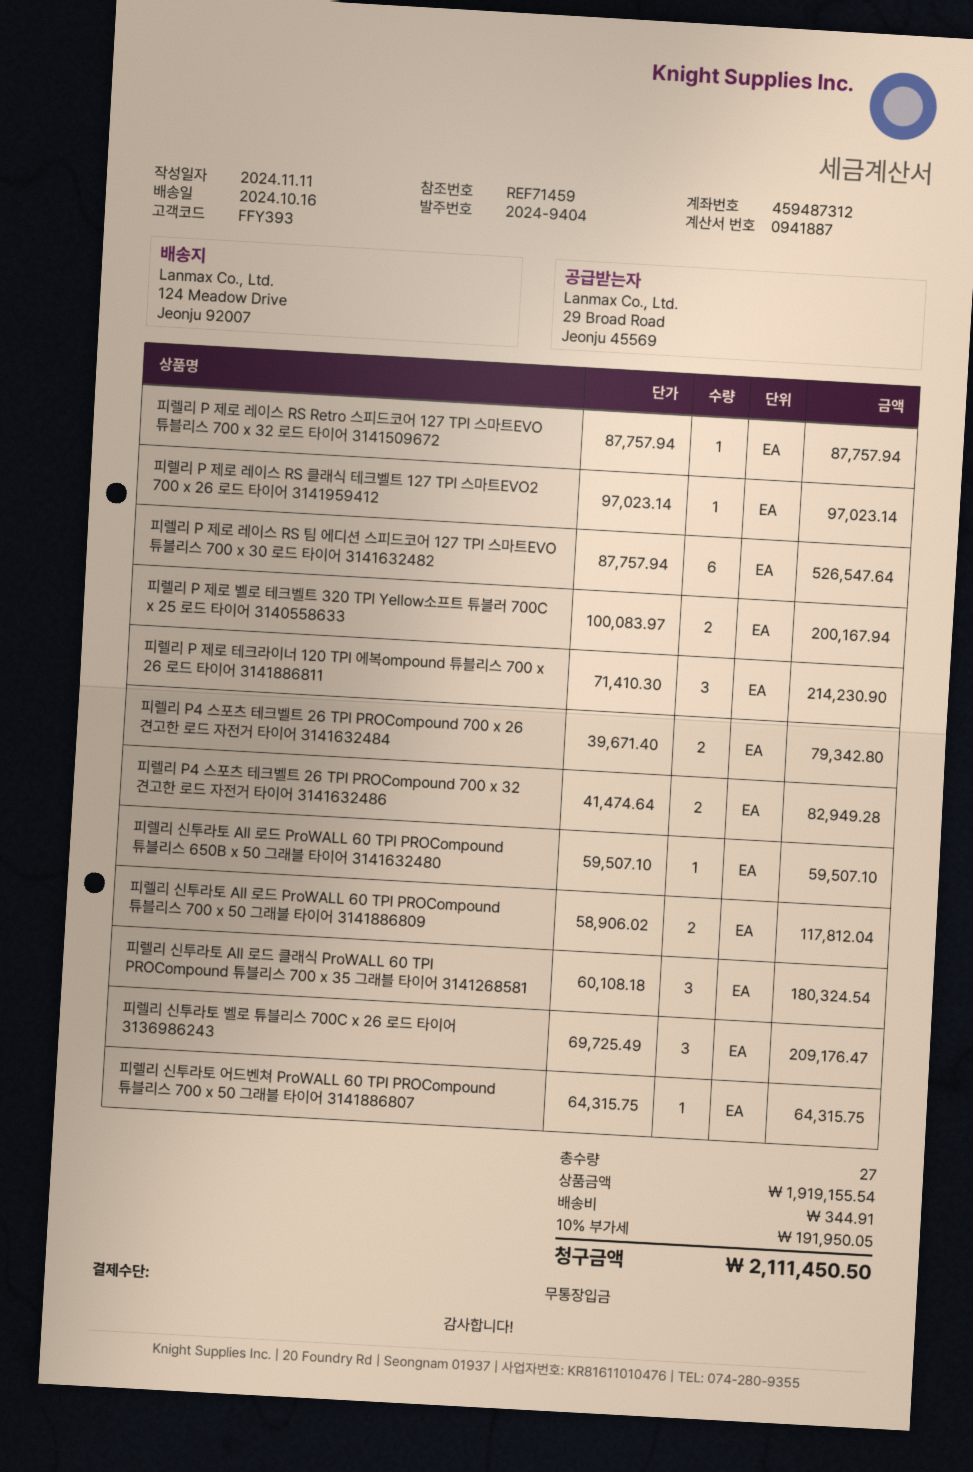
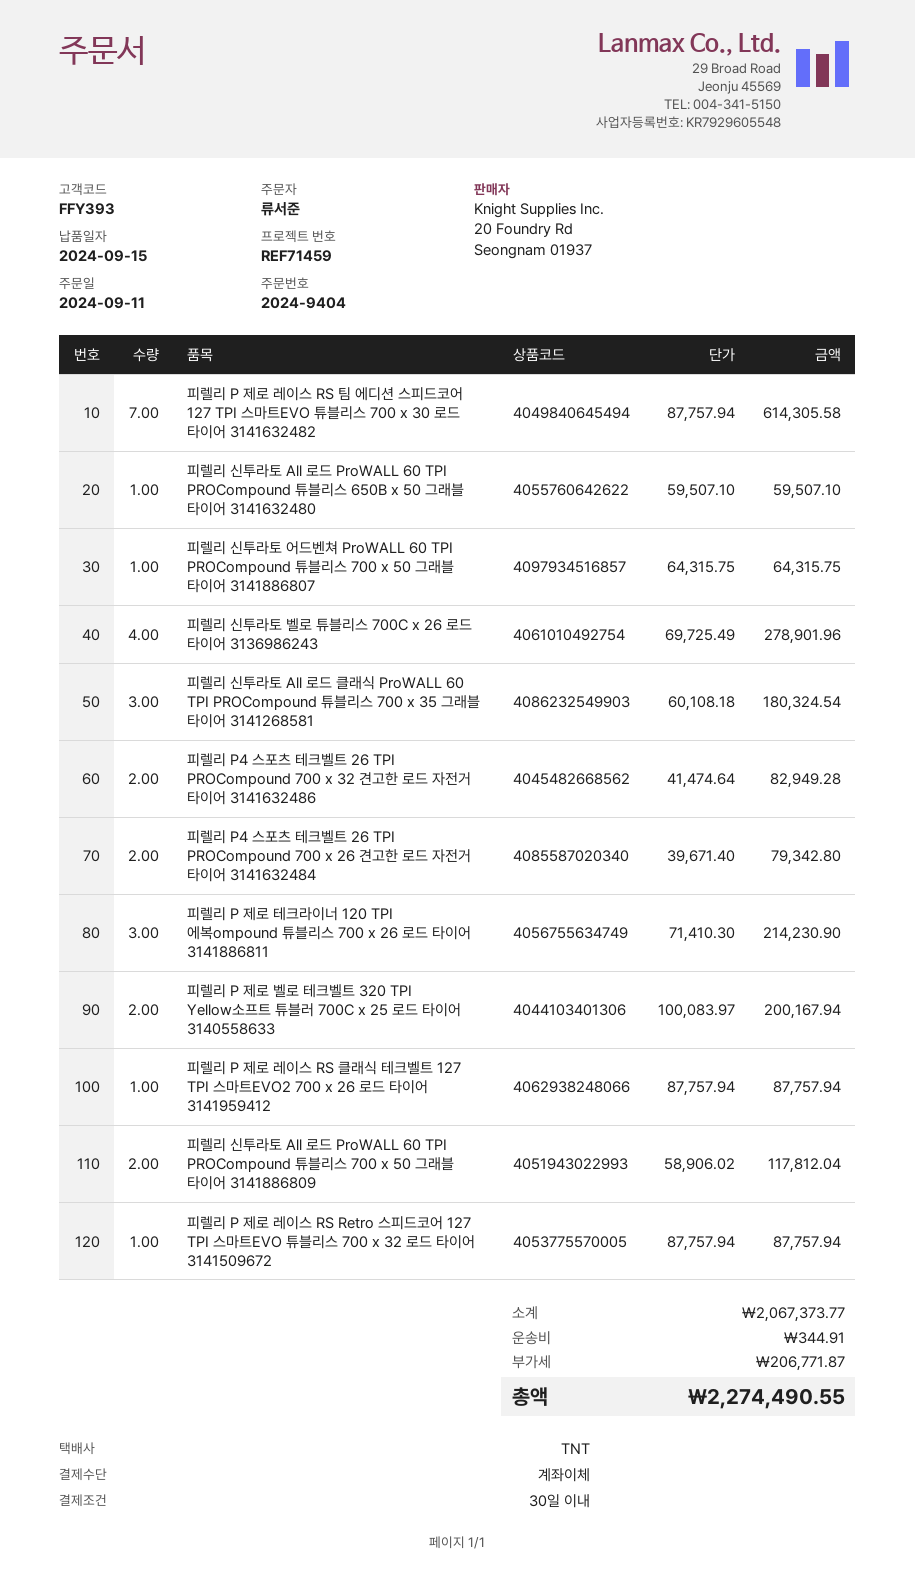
delivery date: 2024-10-16 -> 2024-09-15
피렐리 P 제로 레이스 RS 클래식 테크벨트 127 TPI 스마트EVO2 700 x 26 로드 타이어 3141959412: 1 x 97023.14 = 97023.14 -> 1 x 87757.94 = 87757.94
피렐리 P 제로 레이스 RS 팀 에디션 스피드코어 127 TPI 스마트EVO 튜블리스 700 x 30 로드 타이어 3141632482: 6 x 87757.94 = 526547.64 -> 7 x 87757.94 = 614305.58
피렐리 신투라토 벨로 튜블리스 700C x 26 로드 타이어 3136986243: 3 x 69725.49 = 209176.47 -> 4 x 69725.49 = 278901.96
subtotal: 1919155.54 -> 2067373.77
tax: 191950.05 -> 206771.87
total: 2111450.50 -> 2274490.55

